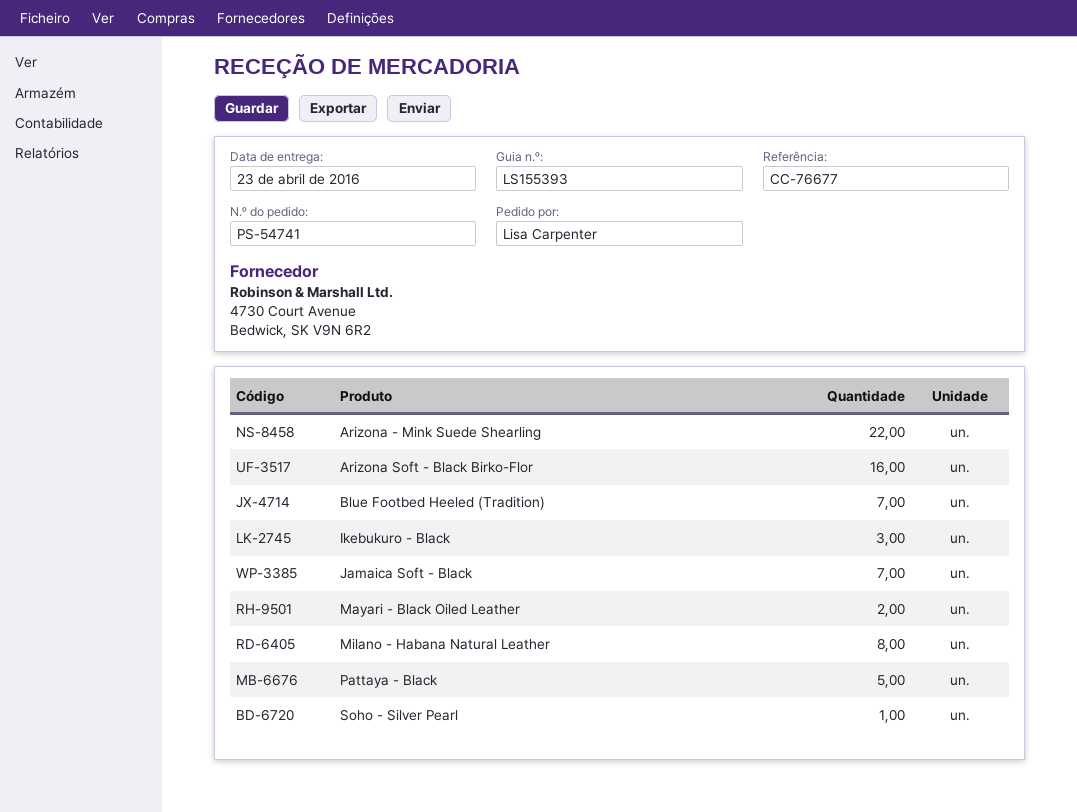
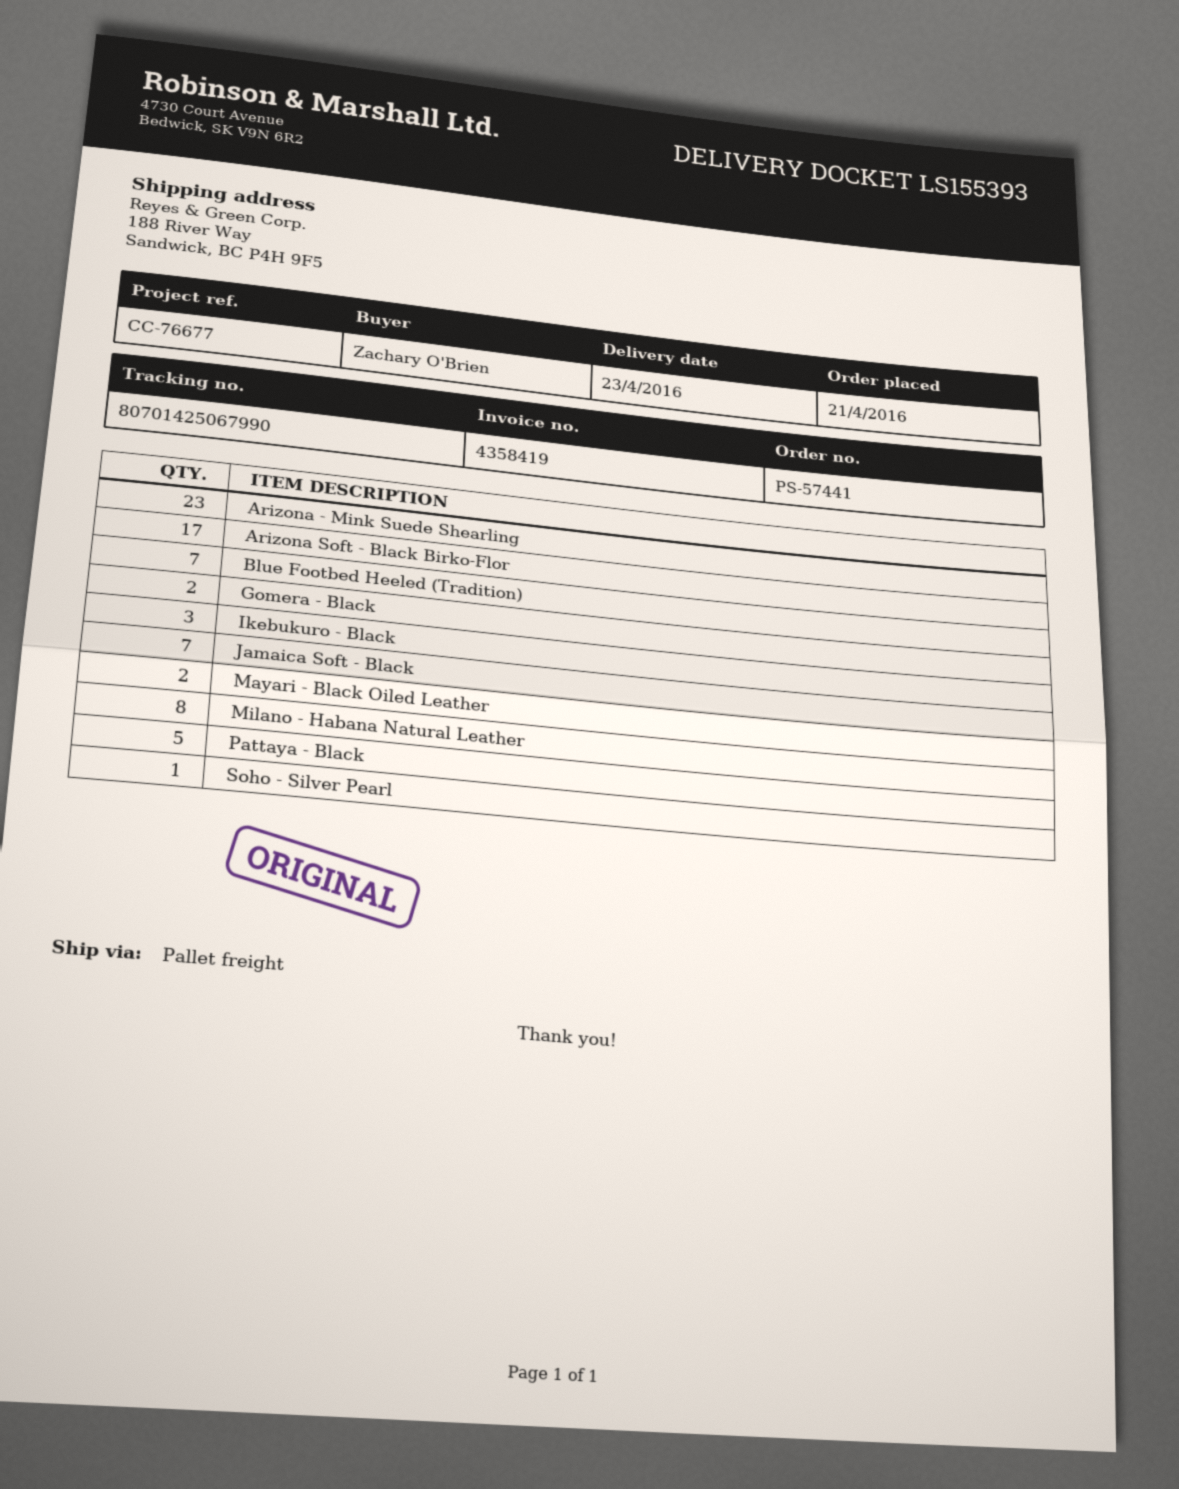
order number: PS-54741 -> PS-57441
ordered by: Lisa Carpenter -> Zachary O'Brien
Arizona - Mink Suede Shearling: 22 -> 23
Arizona Soft - Black Birko-Flor: 16 -> 17
Gomera - Black: none -> 2

